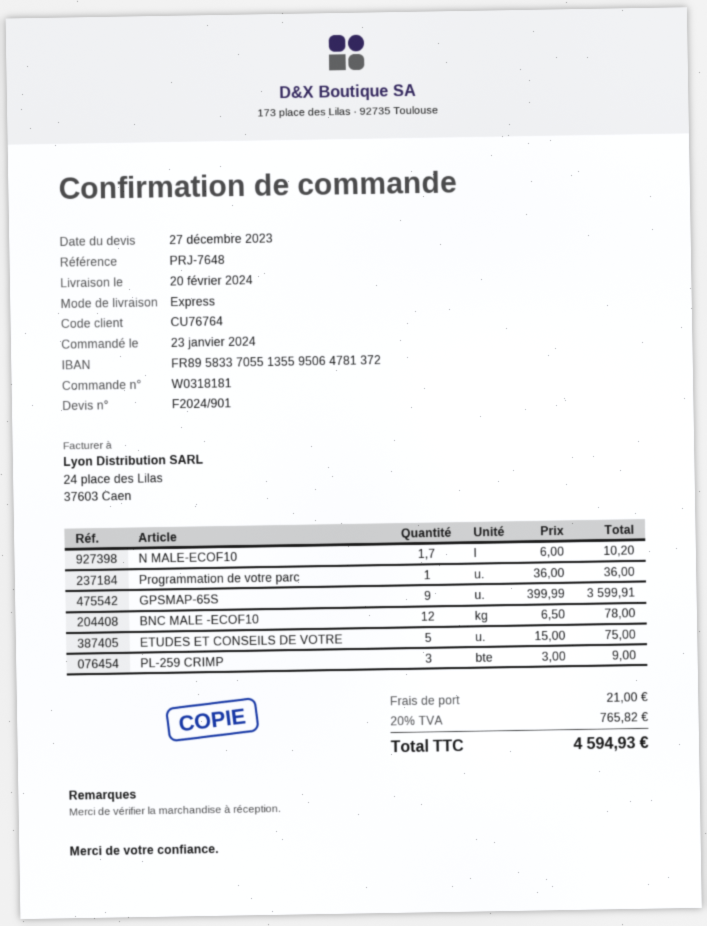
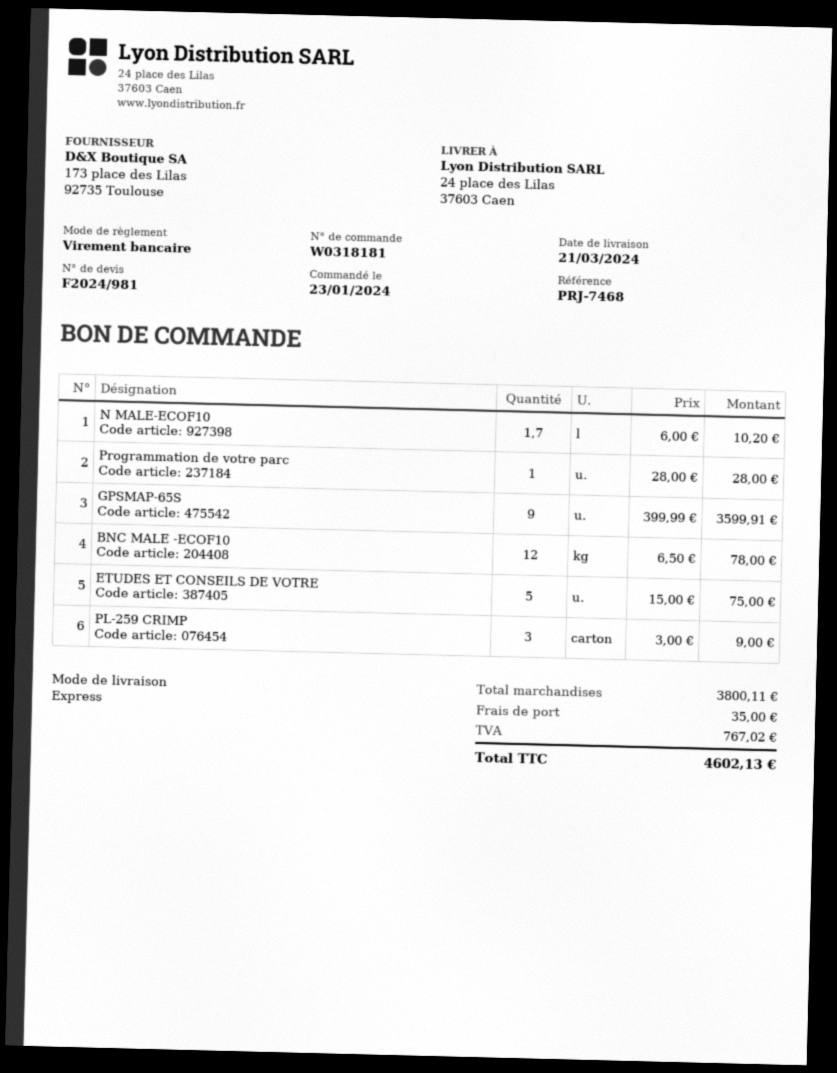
quote number: F2024/901 -> F2024/981
delivery date: 2024-02-20 -> 2024-03-21
reference: PRJ-7648 -> PRJ-7468
Programmation de votre parc: 1 x 36.00 = 36.00 -> 1 x 28.00 = 28.00
shipping: 21.00 -> 35.00
tax: 765.82 -> 767.02
total: 4594.93 -> 4602.13

